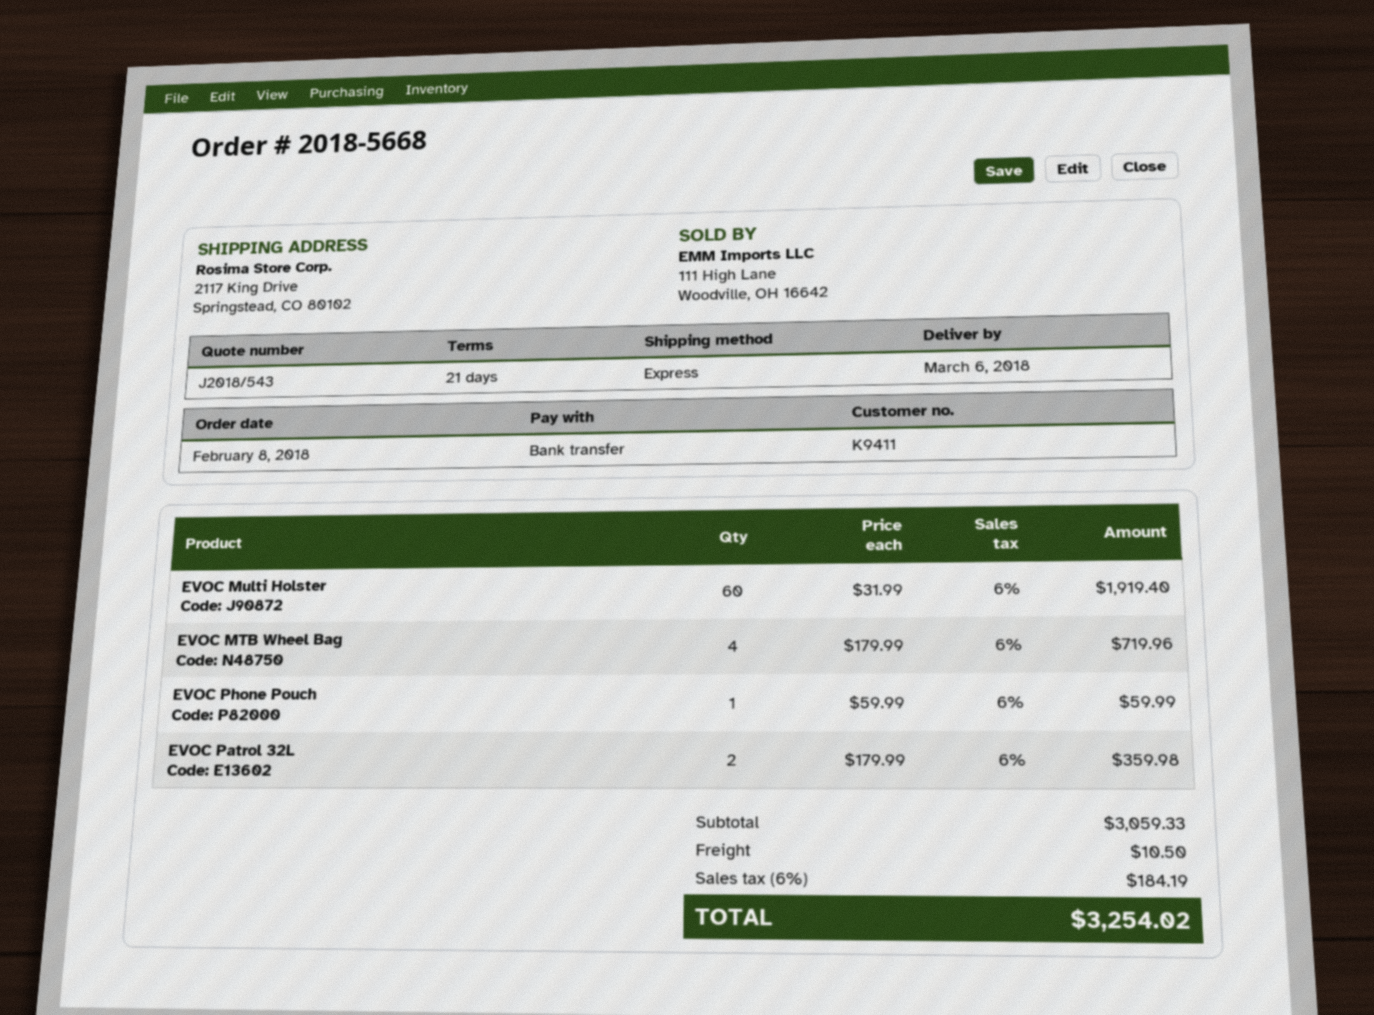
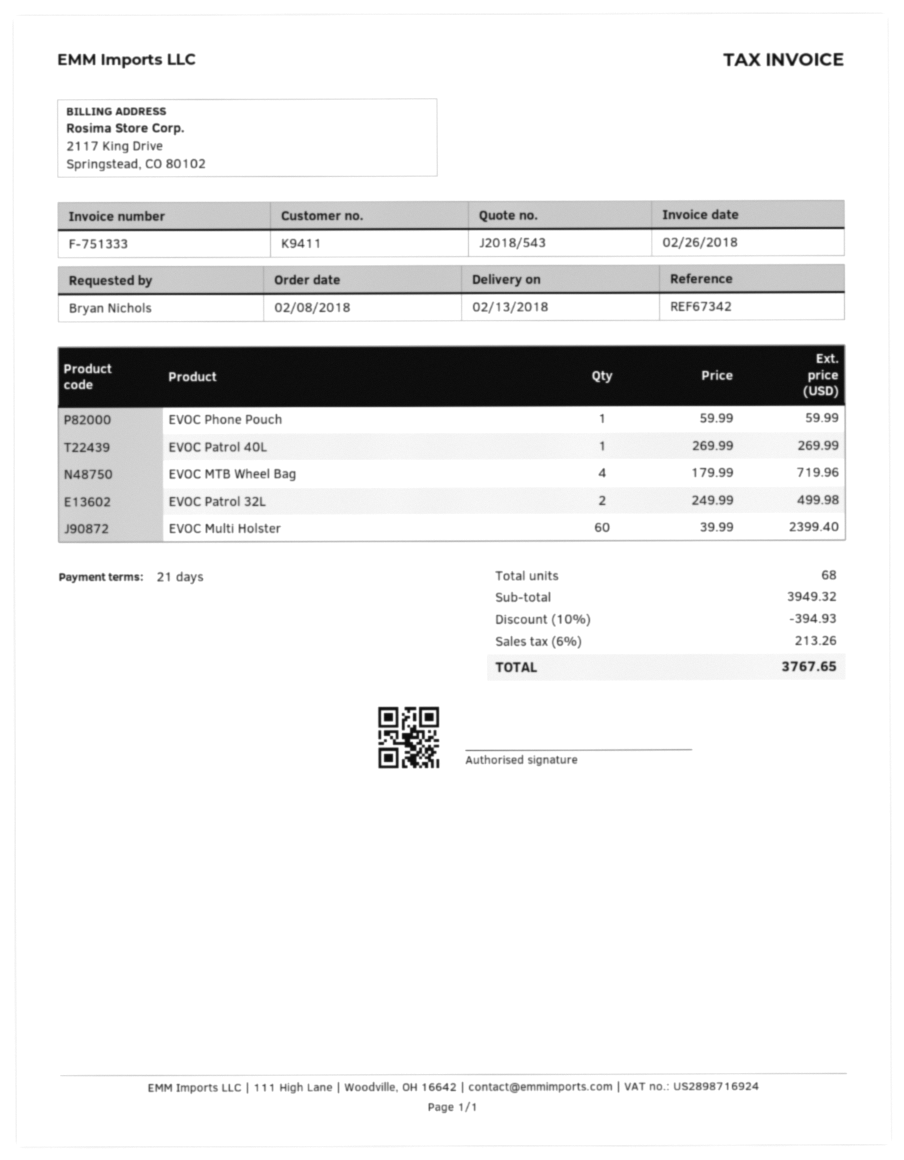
delivery date: 2018-03-06 -> 2018-02-13
EVOC Multi Holster: 60 x 31.99 = 1919.40 -> 60 x 39.99 = 2399.40
EVOC Patrol 32L: 2 x 179.99 = 359.98 -> 2 x 249.99 = 499.98
EVOC Patrol 40L: none -> 1 x 269.99 = 269.99
subtotal: 3059.33 -> 3949.32
discount: none -> 10% = 394.93
shipping: 10.50 -> none
tax: 6% = 184.19 -> 6% = 213.26
total: 3254.02 -> 3767.65

